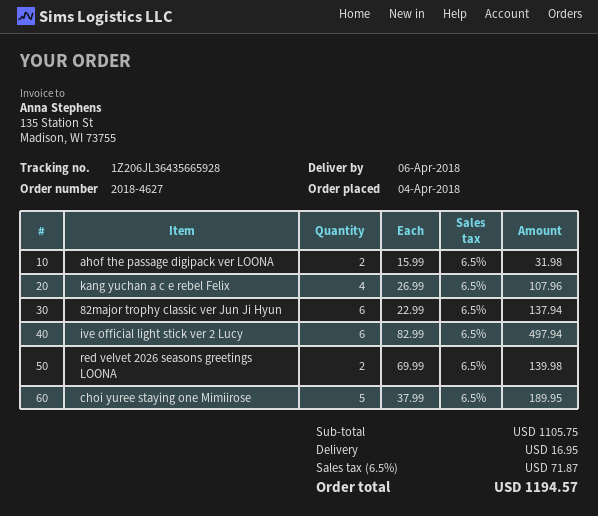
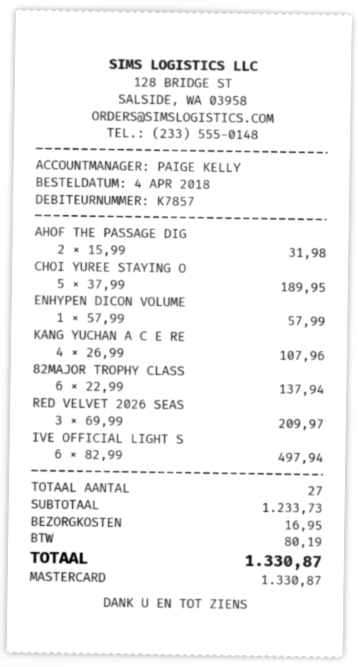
red velvet 2026 seasons greetings LOONA: 2 x 69.99 = 139.98 -> 3 x 69.99 = 209.97
ENHYPEN DICON VOLUME: none -> 1 x 57.99 = 57.99
subtotal: 1105.75 -> 1233.73
tax: 71.87 -> 80.19
total: 1194.57 -> 1330.87

